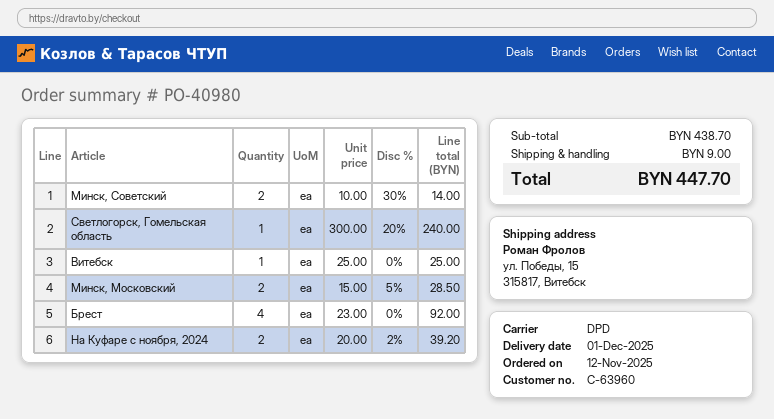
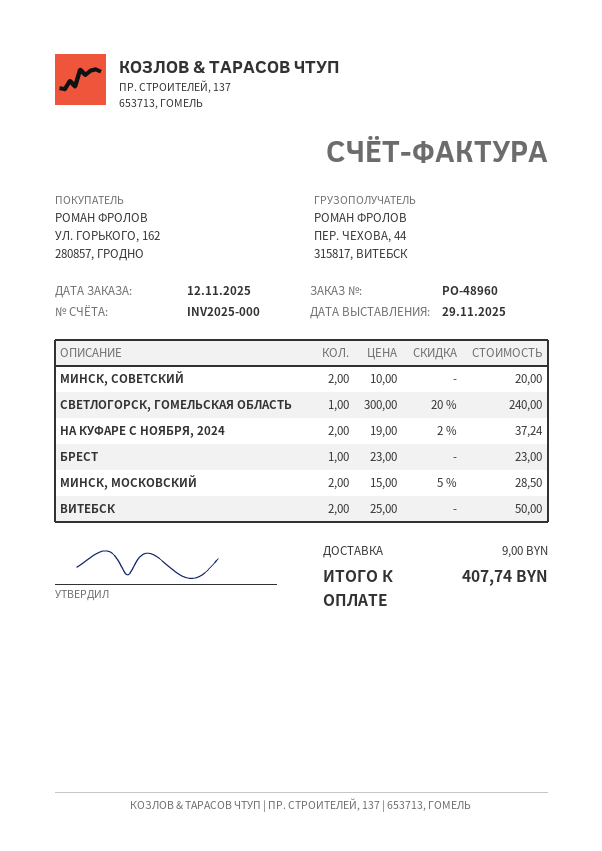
order number: PO-40980 -> PO-48960
ship to: ул. Победы, 15, 315817, Витебск -> ПЕР. ЧЕХОВА, 44, 315817, ВИТЕБСК
Минск, Советский: 2 x 10.00 - 30% = 14.00 -> 2 x 10.00 = 20.00
Витебск: 1 x 25.00 = 25.00 -> 2 x 25.00 = 50.00
Брест: 4 x 23.00 = 92.00 -> 1 x 23.00 = 23.00
На Куфаре с ноября, 2024: 2 x 20.00 - 2% = 39.20 -> 2 x 19.00 - 2% = 37.24
total: 447.70 -> 407.74

